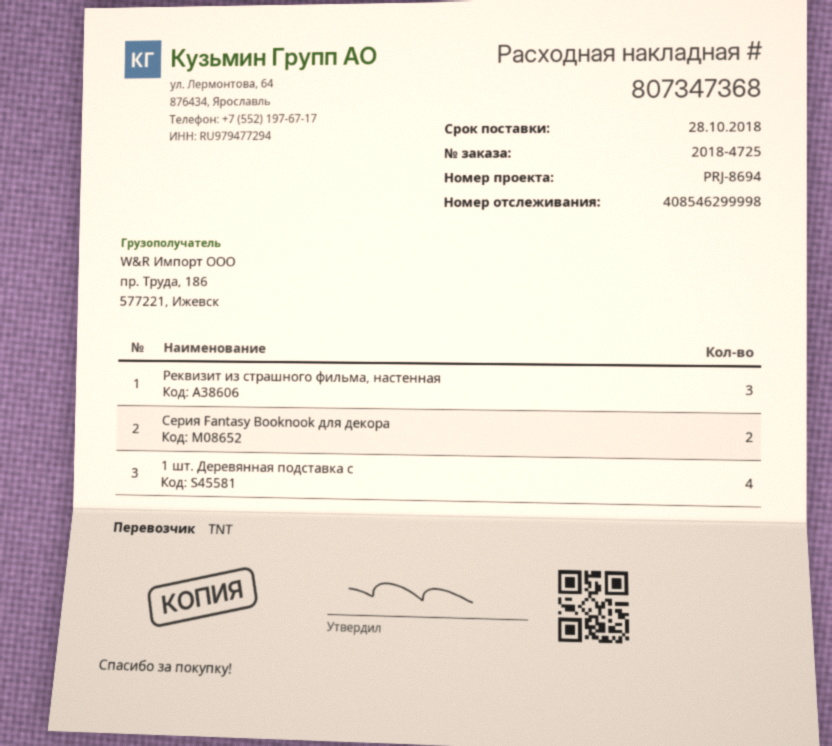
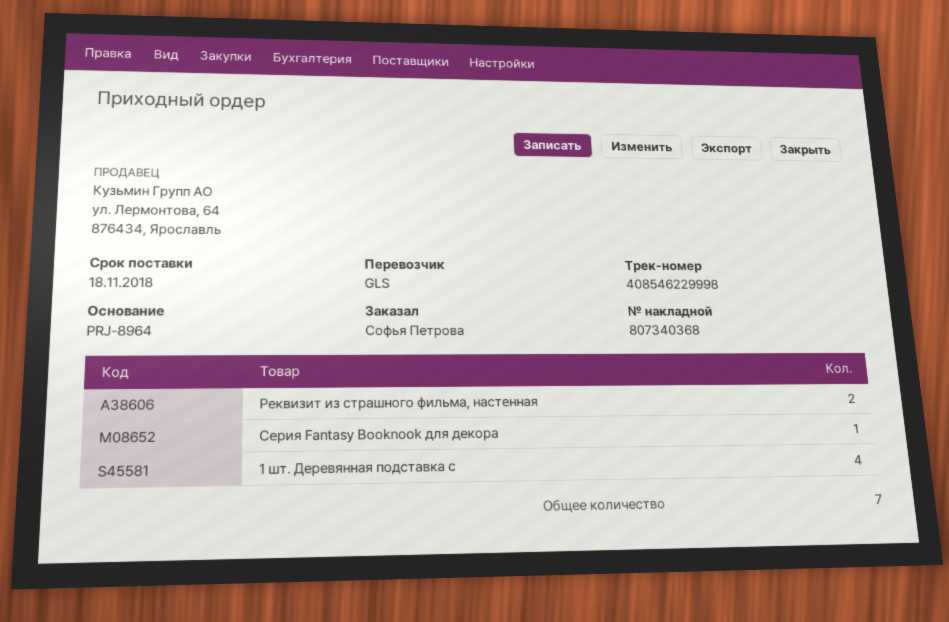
delivery note number: 807347368 -> 807340368
delivery date: 2018-10-28 -> 2018-11-18
reference: PRJ-8694 -> PRJ-8964
shipping method: TNT -> GLS
tracking number: 408546299998 -> 408546229998
Реквизит из страшного фильма, настенная: 3 -> 2
Серия Fantasy Booknook для декора: 2 -> 1

